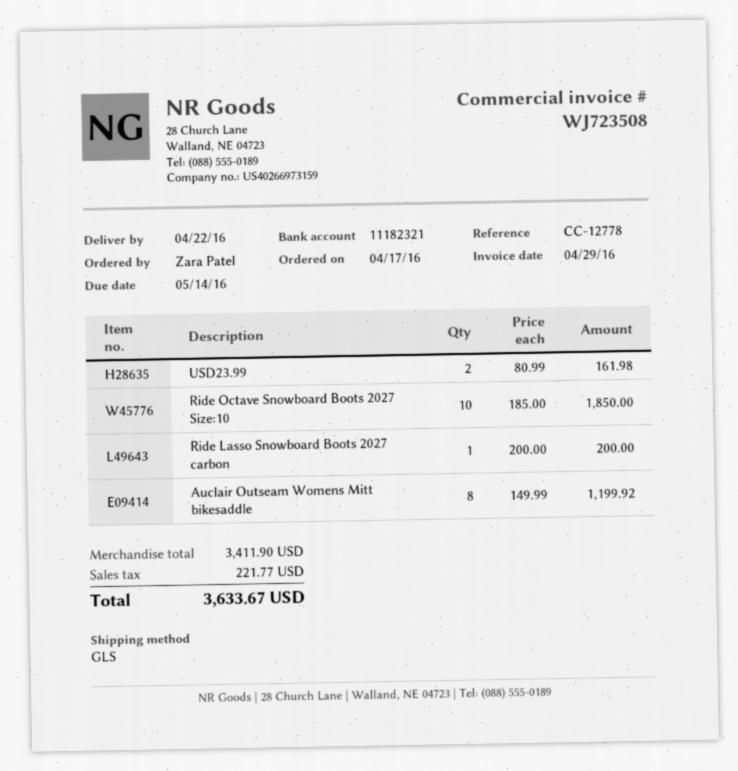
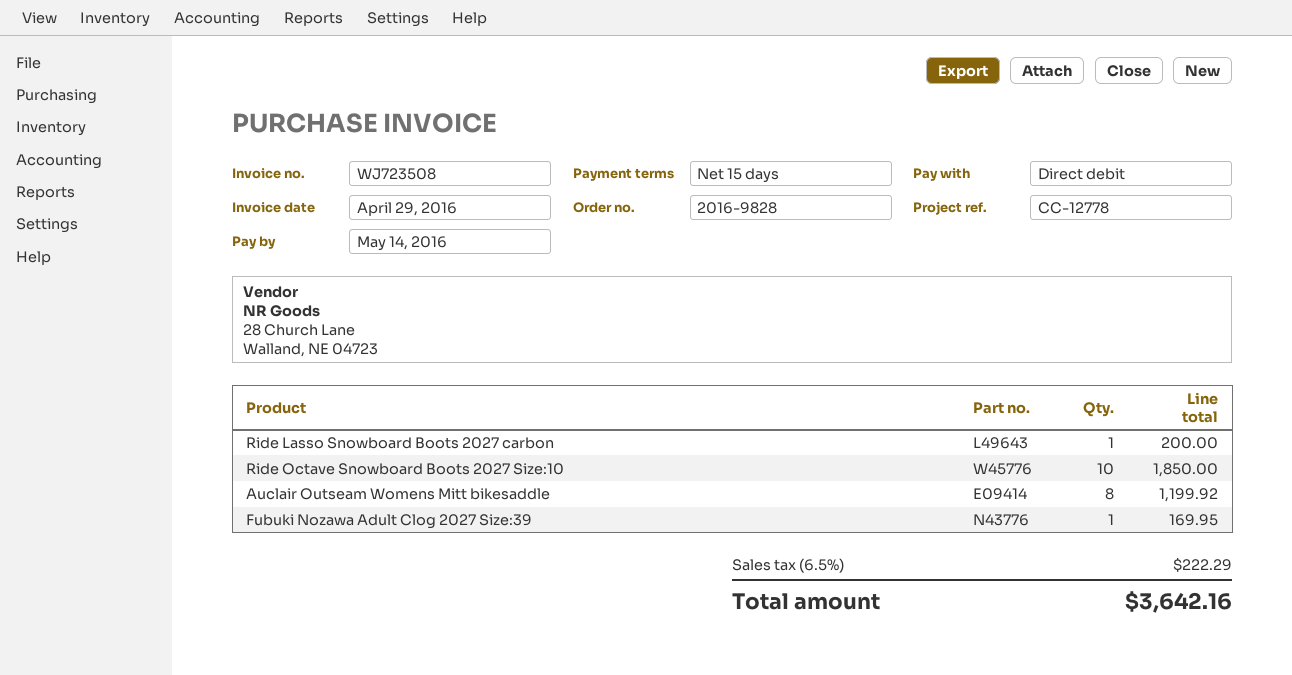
USD23.99: 2 for 161.98 -> none
Fubuki Nozawa Adult Clog 2027 Size:39: none -> 1 for 169.95
tax: 221.77 -> 222.29
total: 3633.67 -> 3642.16

